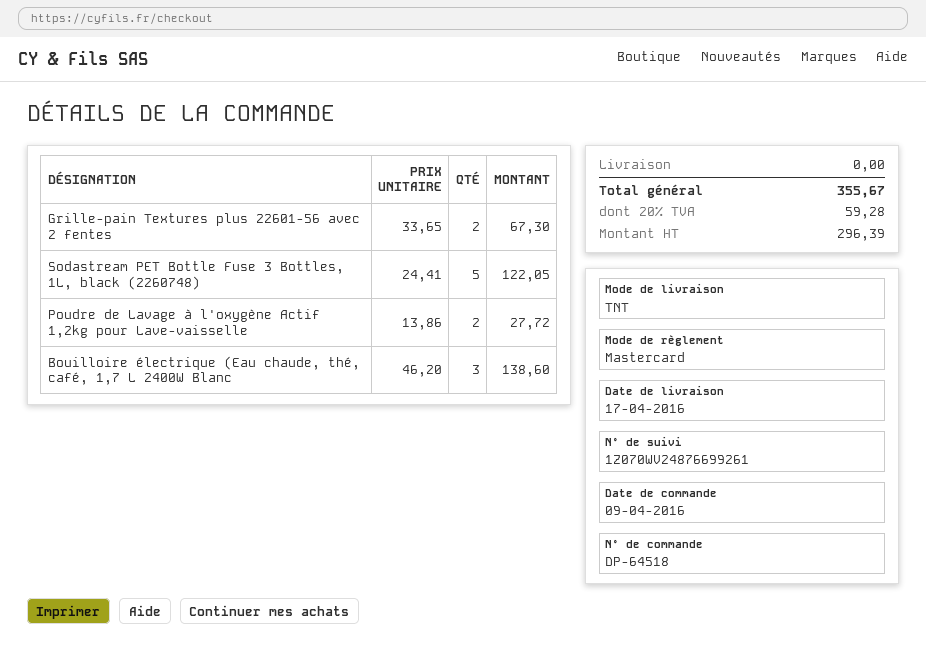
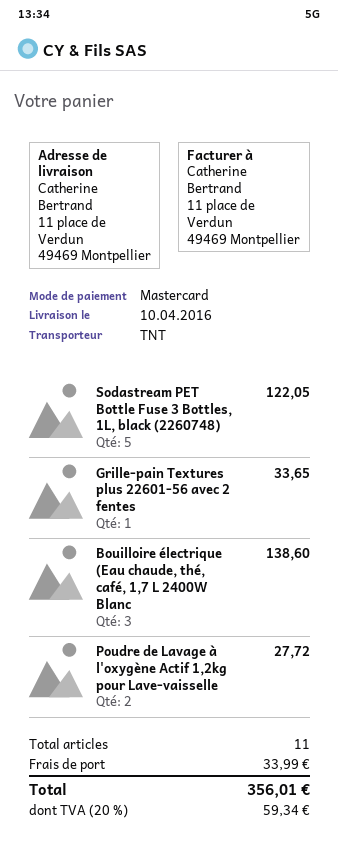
delivery date: 2016-04-17 -> 2016-04-10
Grille-pain Textures plus 22601-56 avec 2 fentes: 2 for 67.30 -> 1 for 33.65
shipping: 0.00 -> 33.99
tax: 20% = 59.28 -> 20% = 59.34
total: 355.67 -> 356.01

